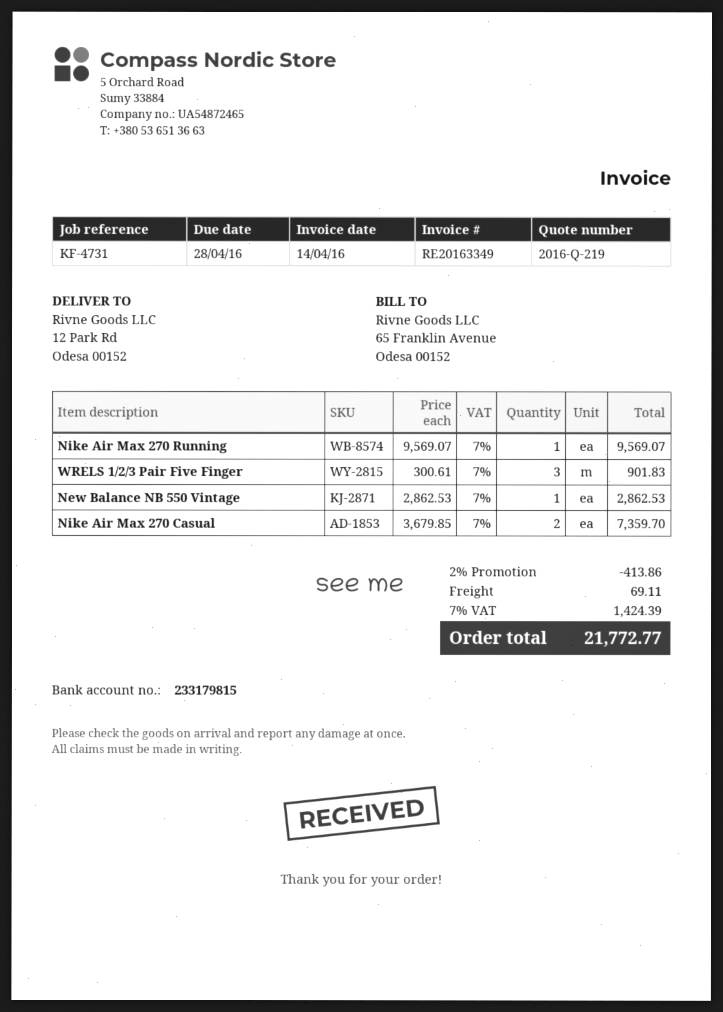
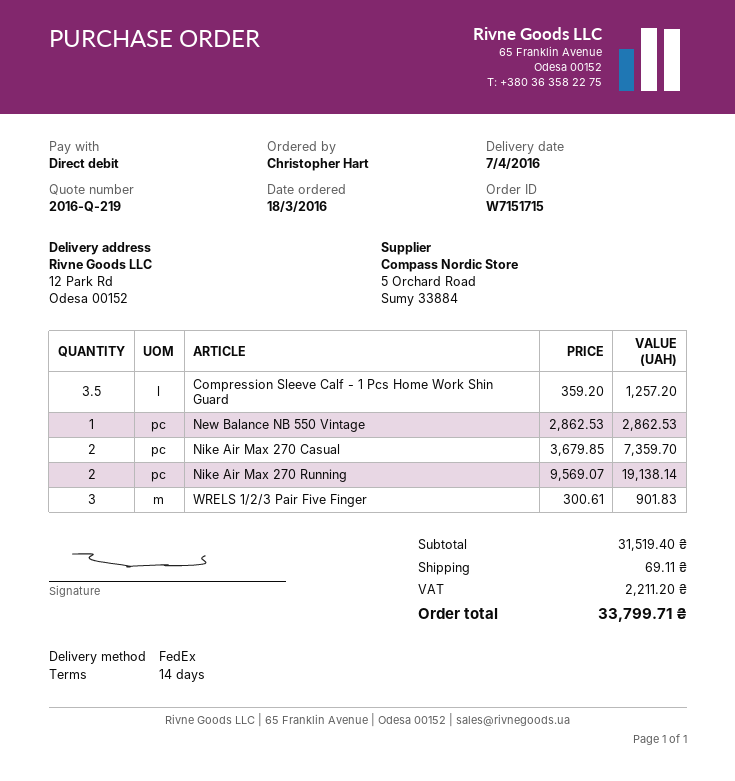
Nike Air Max 270 Running: 1 x 9569.07 = 9569.07 -> 2 x 9569.07 = 19138.14
Compression Sleeve Calf - 1 Pcs Home Work Shin Guard: none -> 3.5 x 359.20 = 1257.20
discount: 2% = 413.86 -> none
tax: 1424.39 -> 2211.20
total: 21772.77 -> 33799.71

